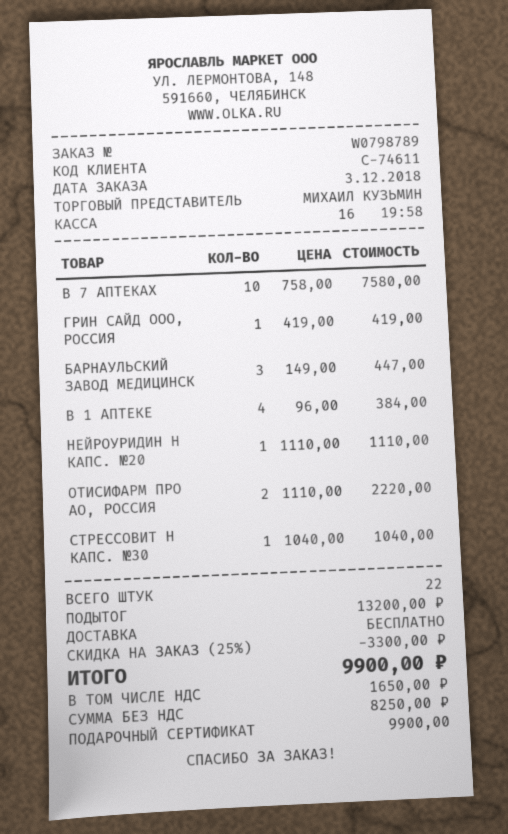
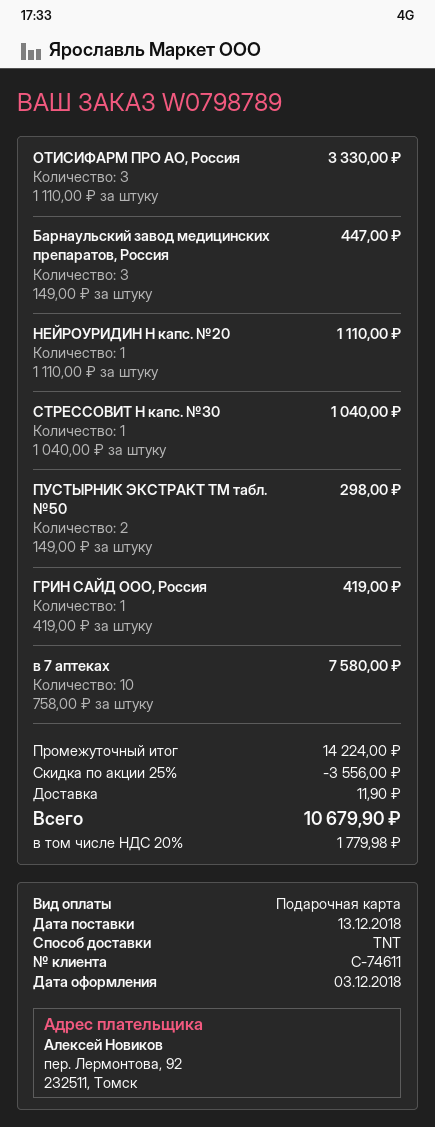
В 1 АПТЕКЕ: 4 x 96.00 = 384.00 -> none
ОТИСИФАРМ ПРО АО, РОССИЯ: 2 x 1110.00 = 2220.00 -> 3 x 1110.00 = 3330.00
ПУСТЫРНИК ЭКСТРАКТ ТМ табл. №50: none -> 2 x 149.00 = 298.00
subtotal: 13200.00 -> 14224.00
discount: 25% = 3300.00 -> 25% = 3556.00
shipping: 0.00 -> 11.90
tax: 1650.00 -> 1779.98
total: 9900.00 -> 10679.90

